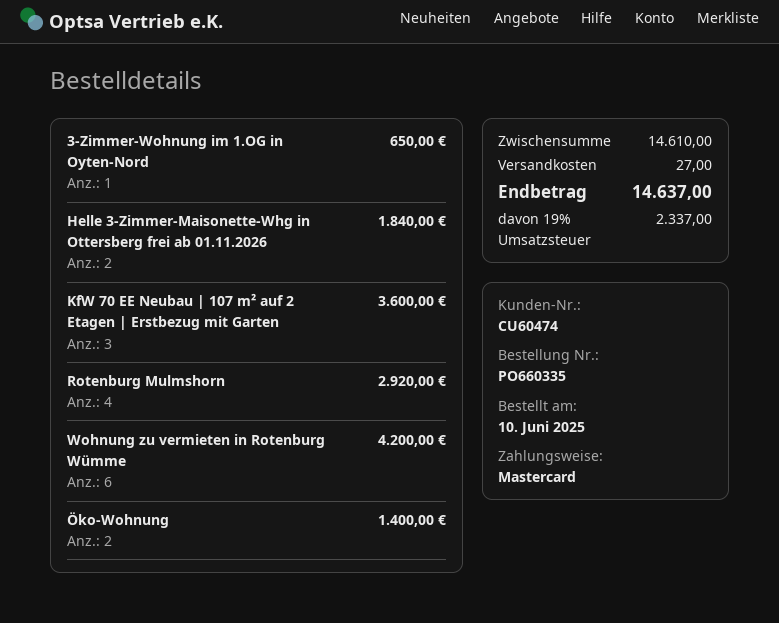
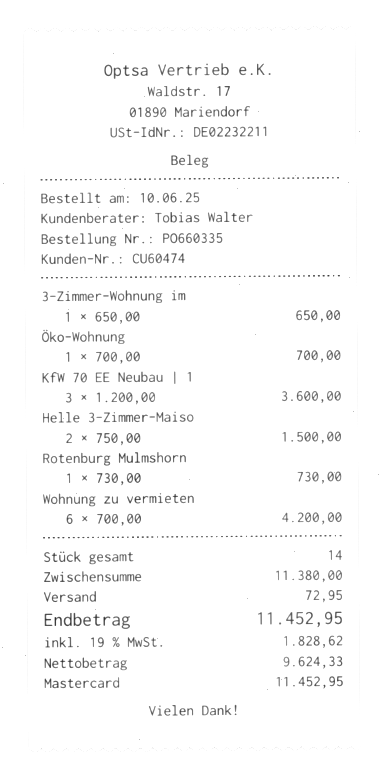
Helle 3-Zimmer-Maisonette-Whg in Ottersberg frei ab 01.11.2026: 2 for 1840.00 -> 2 for 1500.00
Rotenburg Mulmshorn: 4 for 2920.00 -> 1 for 730.00
Öko-Wohnung: 2 for 1400.00 -> 1 for 700.00
subtotal: 14610.00 -> 11380.00
shipping: 27.00 -> 72.95
tax: 19% = 2337.00 -> 19% = 1828.62
total: 14637.00 -> 11452.95

